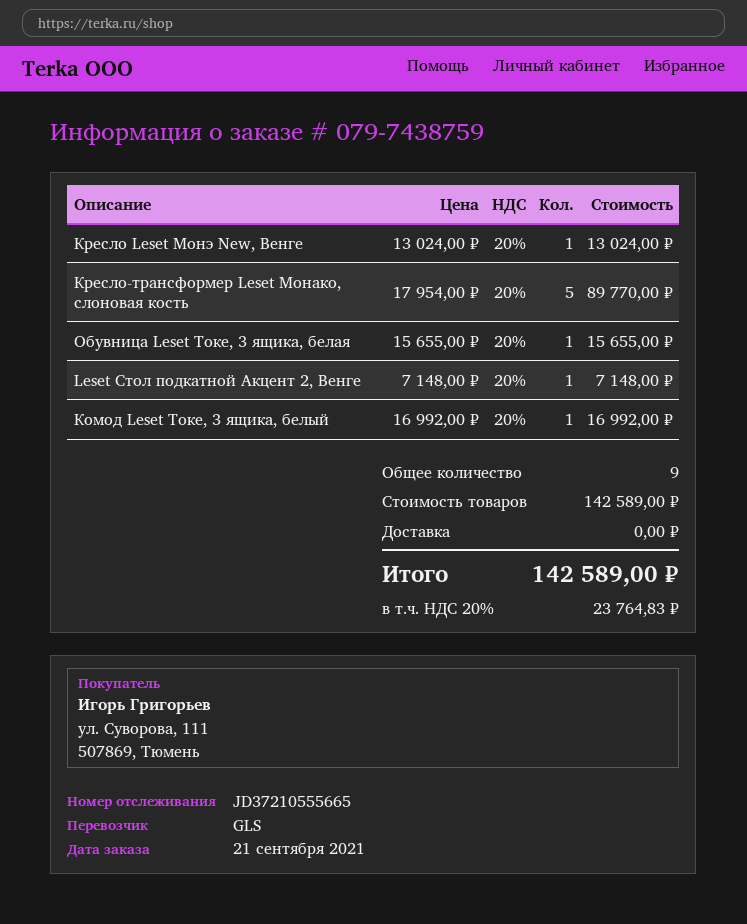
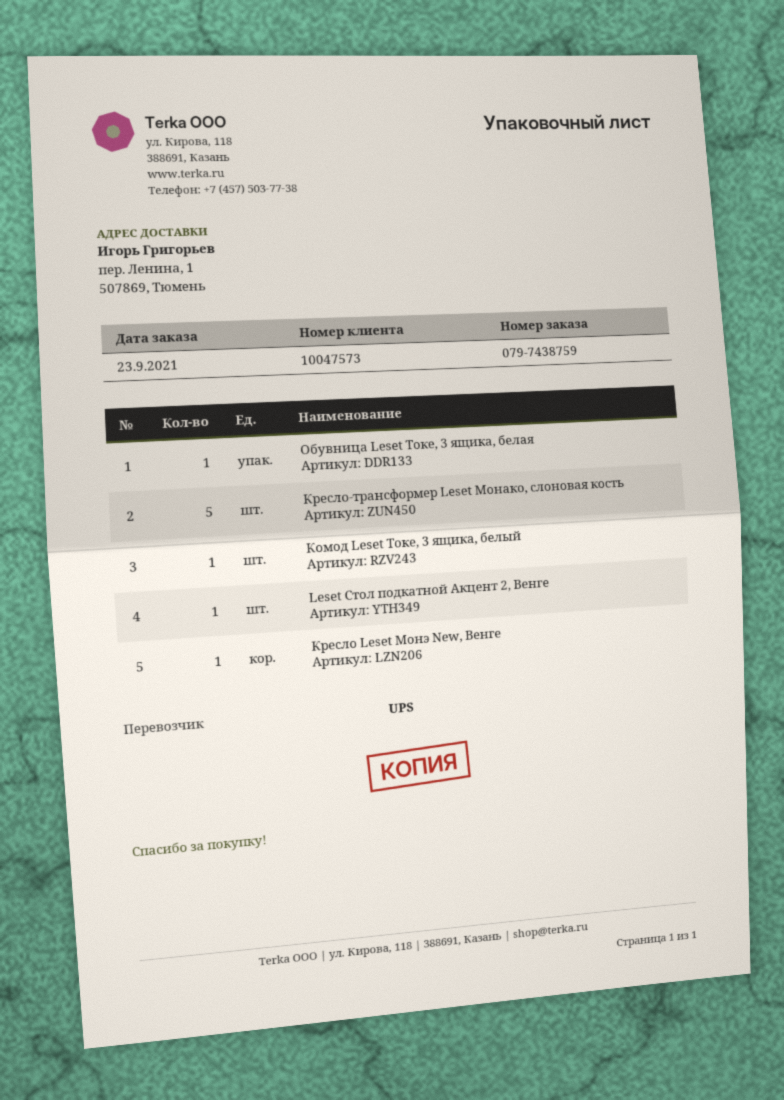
order date: 2021-09-21 -> 2021-09-23
shipping method: GLS -> UPS

